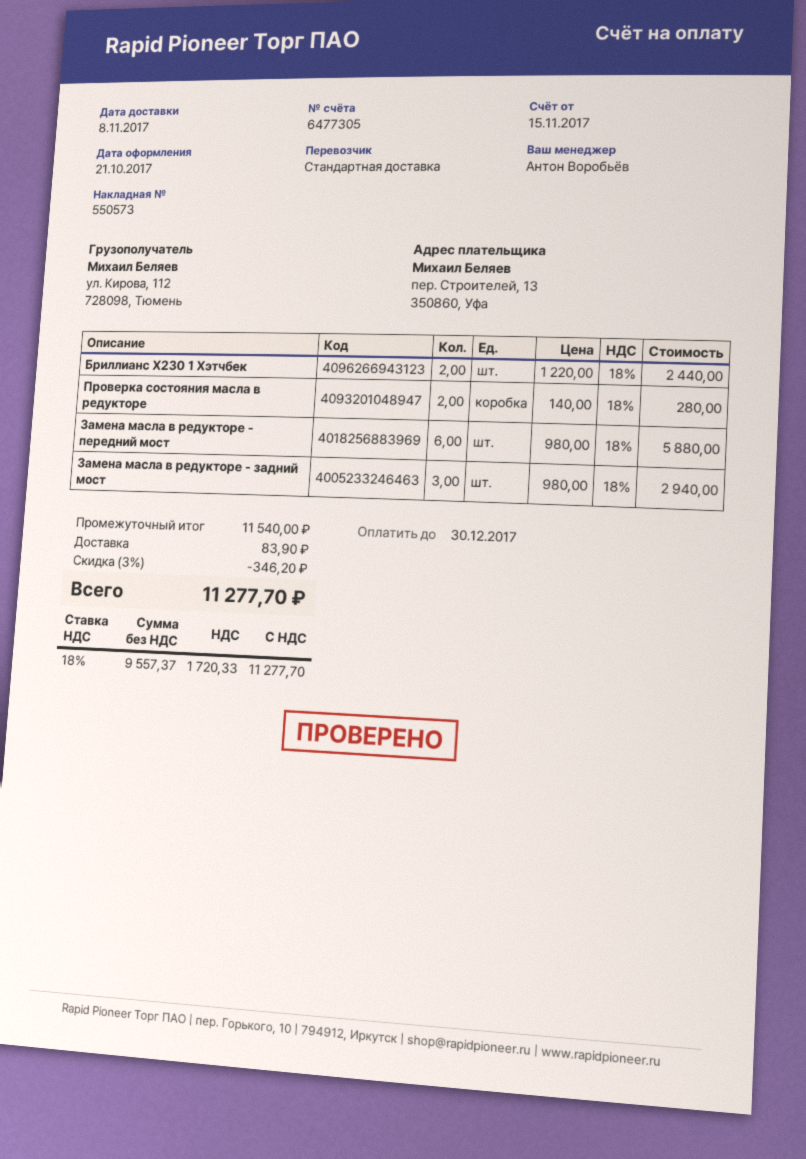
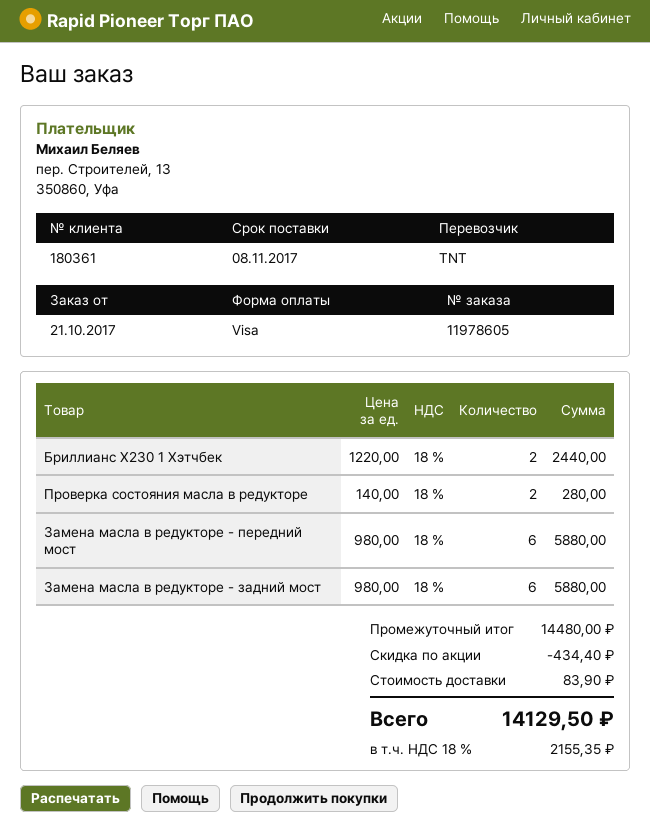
shipping method: standard -> TNT
Замена масла в редукторе - задний мост: 3 x 980.00 = 2940.00 -> 6 x 980.00 = 5880.00
subtotal: 11540.00 -> 14480.00
discount: 346.20 -> 434.40
tax: 18% = 1720.33 -> 18% = 2155.35
total: 11277.70 -> 14129.50

